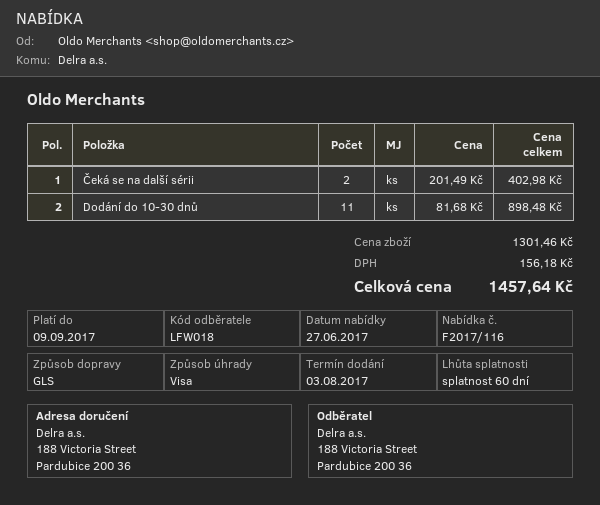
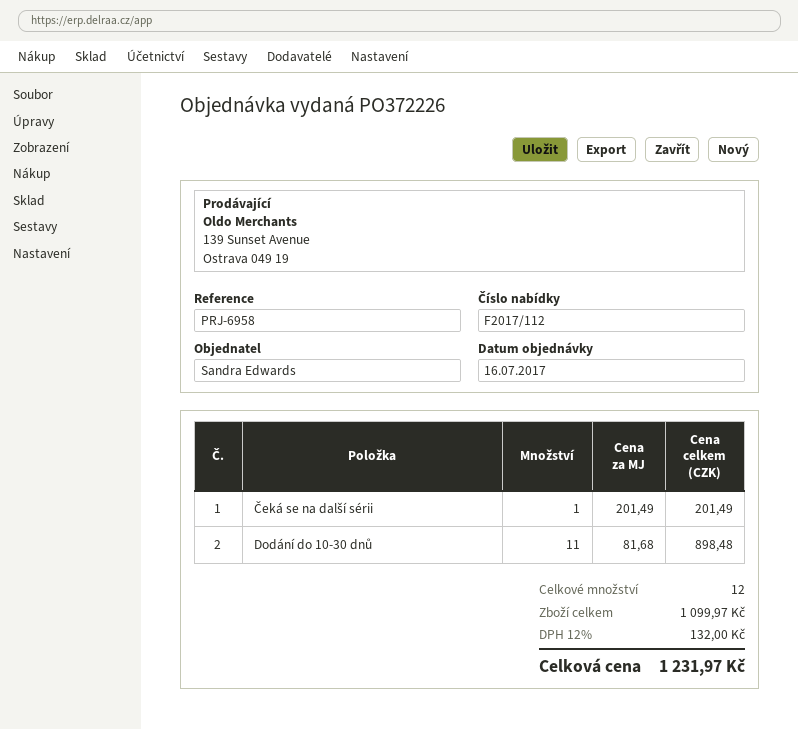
quote number: F2017/116 -> F2017/112
Čeká se na další sérii: 2 x 201.49 = 402.98 -> 1 x 201.49 = 201.49
subtotal: 1301.46 -> 1099.97
tax: 156.18 -> 132.00
total: 1457.64 -> 1231.97

